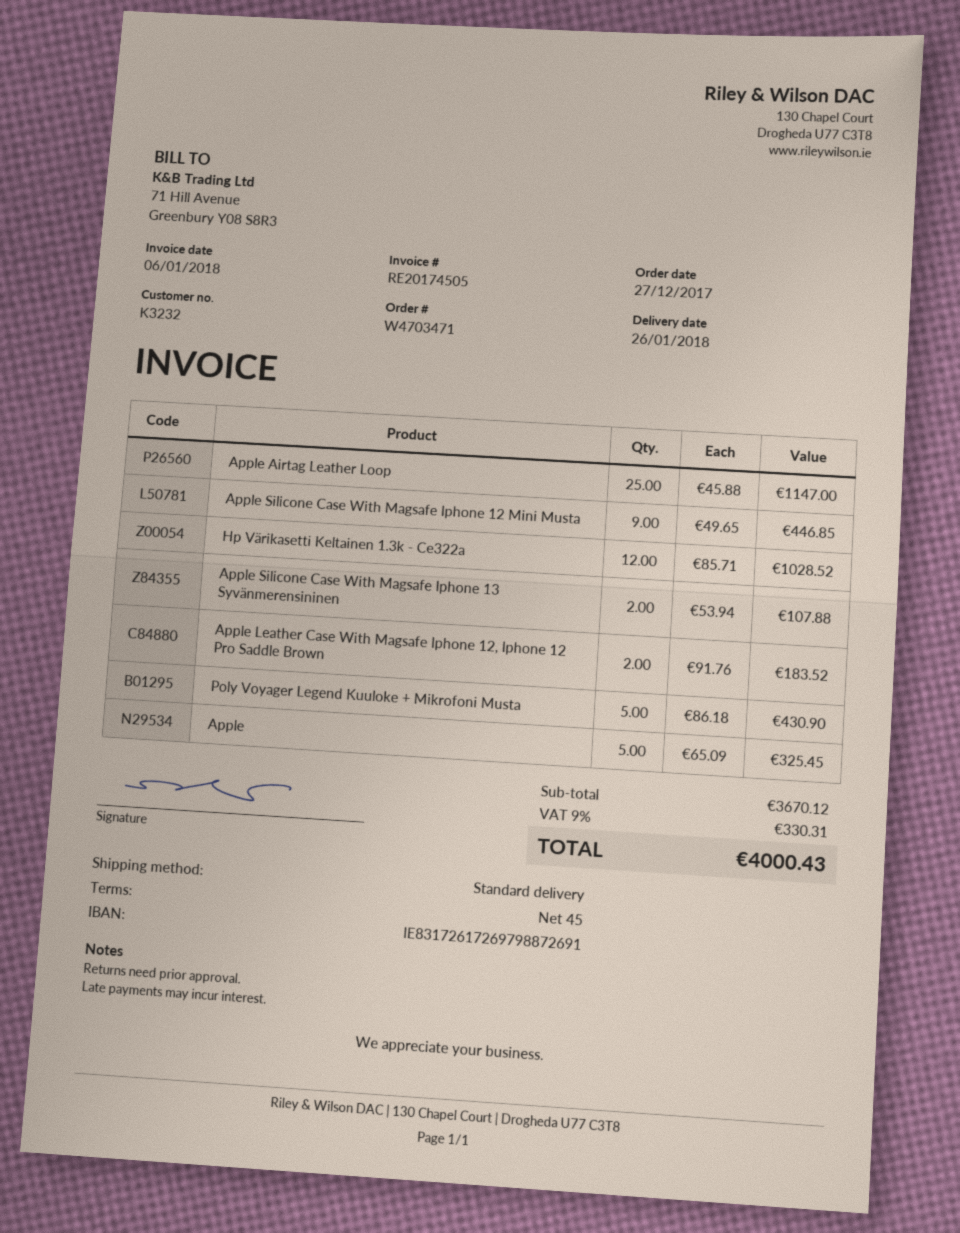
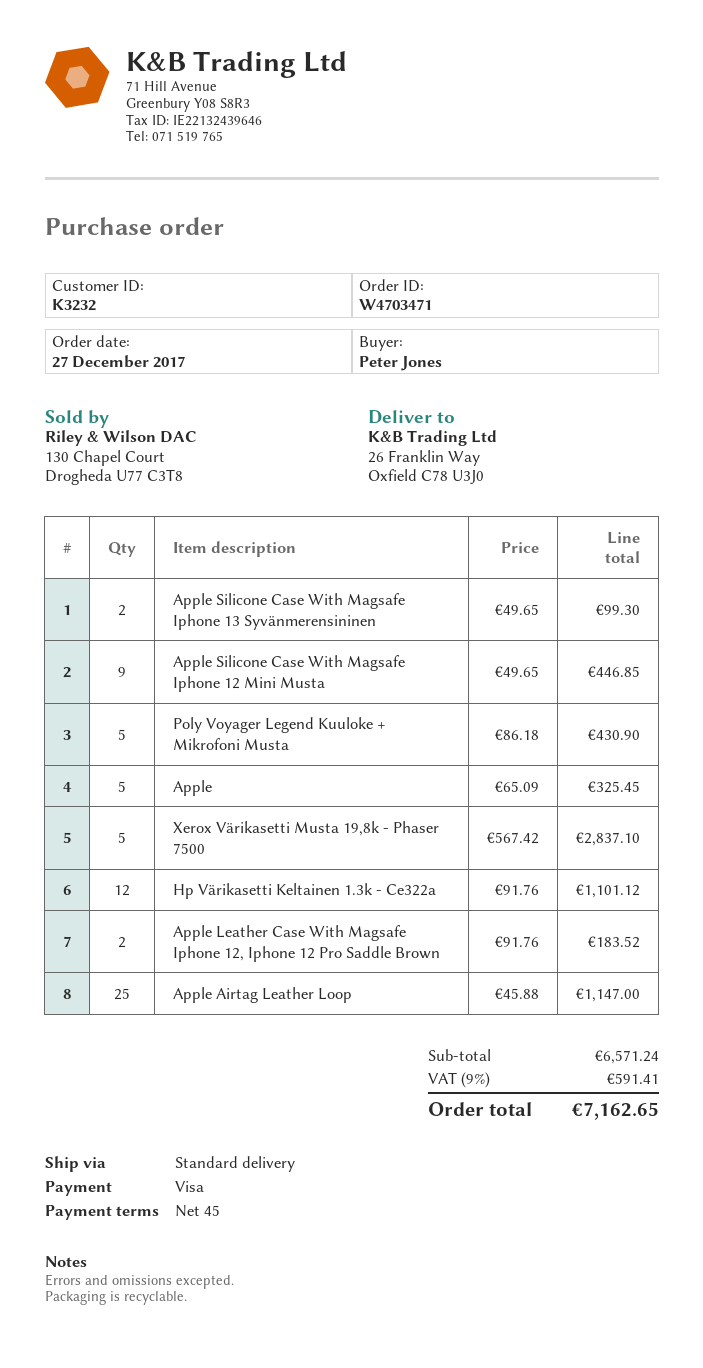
Hp Värikasetti Keltainen 1.3k - Ce322a: 12 x 85.71 = 1028.52 -> 12 x 91.76 = 1101.12
Apple Silicone Case With Magsafe Iphone 13 Syvänmerensininen: 2 x 53.94 = 107.88 -> 2 x 49.65 = 99.30
Xerox Värikasetti Musta 19,8k - Phaser 7500: none -> 5 x 567.42 = 2837.10
subtotal: 3670.12 -> 6571.24
tax: 9% = 330.31 -> 9% = 591.41
total: 4000.43 -> 7162.65

